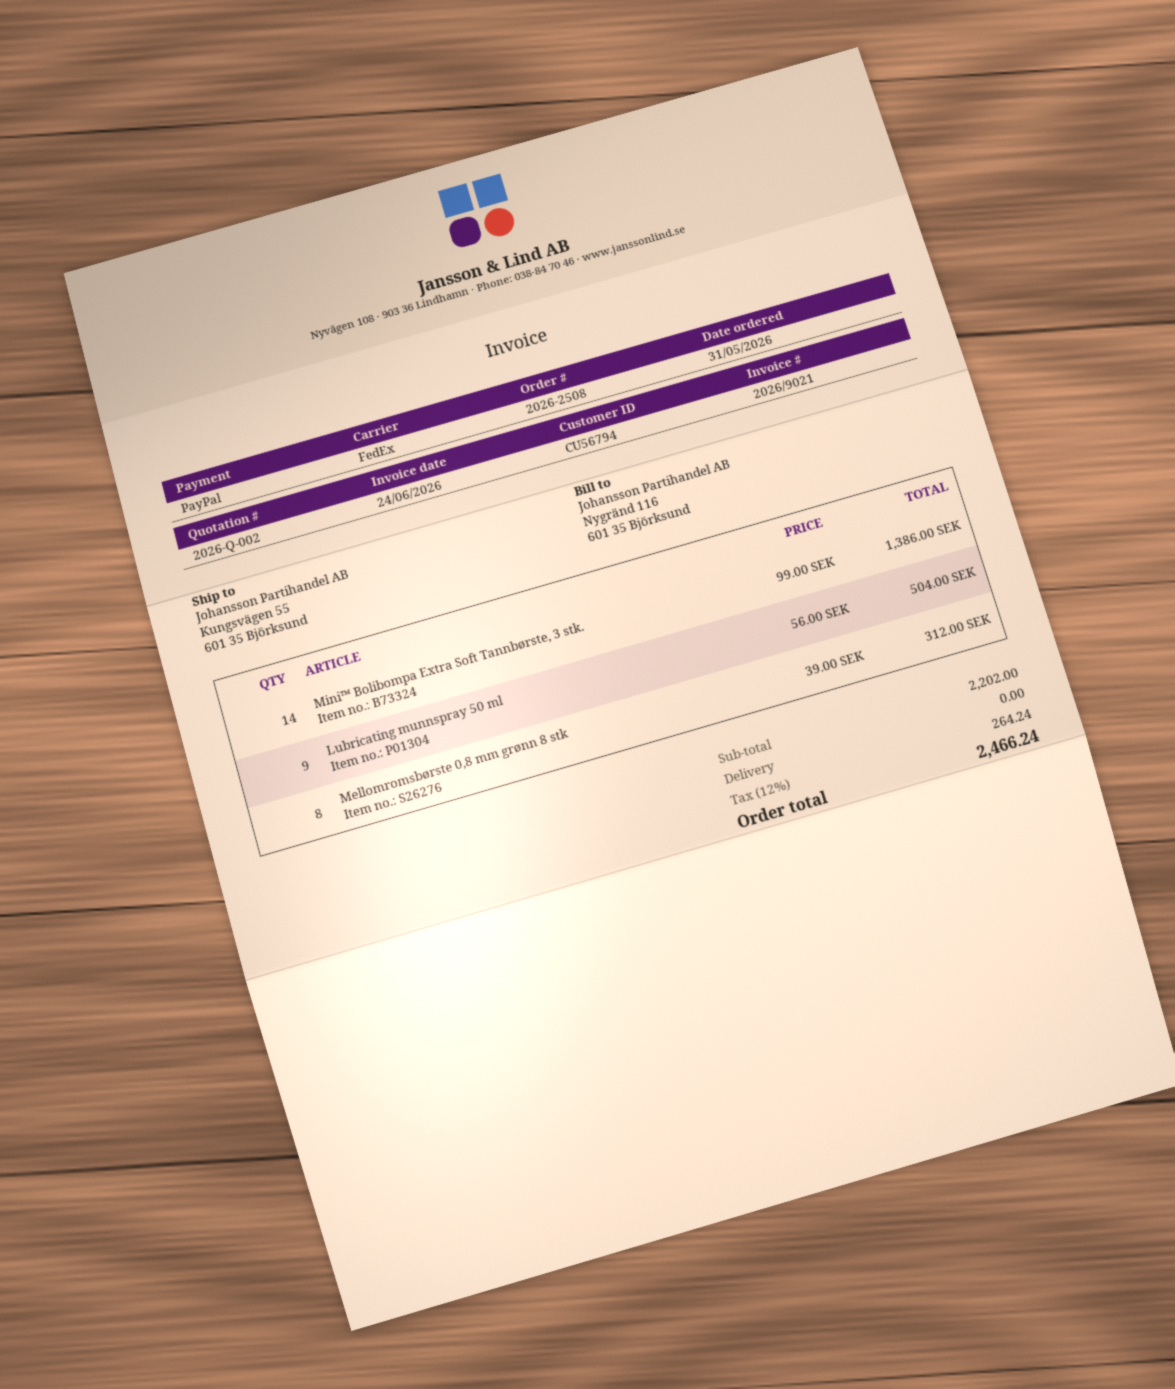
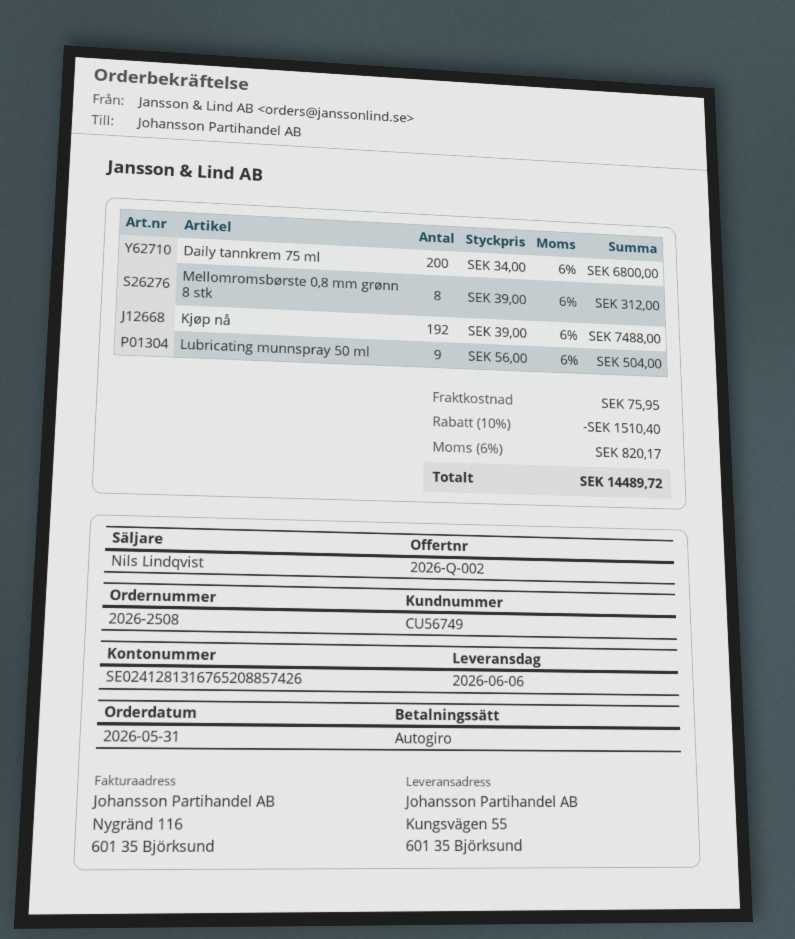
customer number: CU56794 -> CU56749
payment method: PayPal -> direct debit
Mini™ Bolibompa Extra Soft Tannbørste, 3 stk.: 14 x 99.00 = 1386.00 -> none
Daily tannkrem 75 ml: none -> 200 x 34.00 = 6800.00
Kjøp nå: none -> 192 x 39.00 = 7488.00
discount: none -> 10% = 1510.40
shipping: 0.00 -> 75.95
tax: 12% = 264.24 -> 6% = 820.17
total: 2466.24 -> 14489.72

